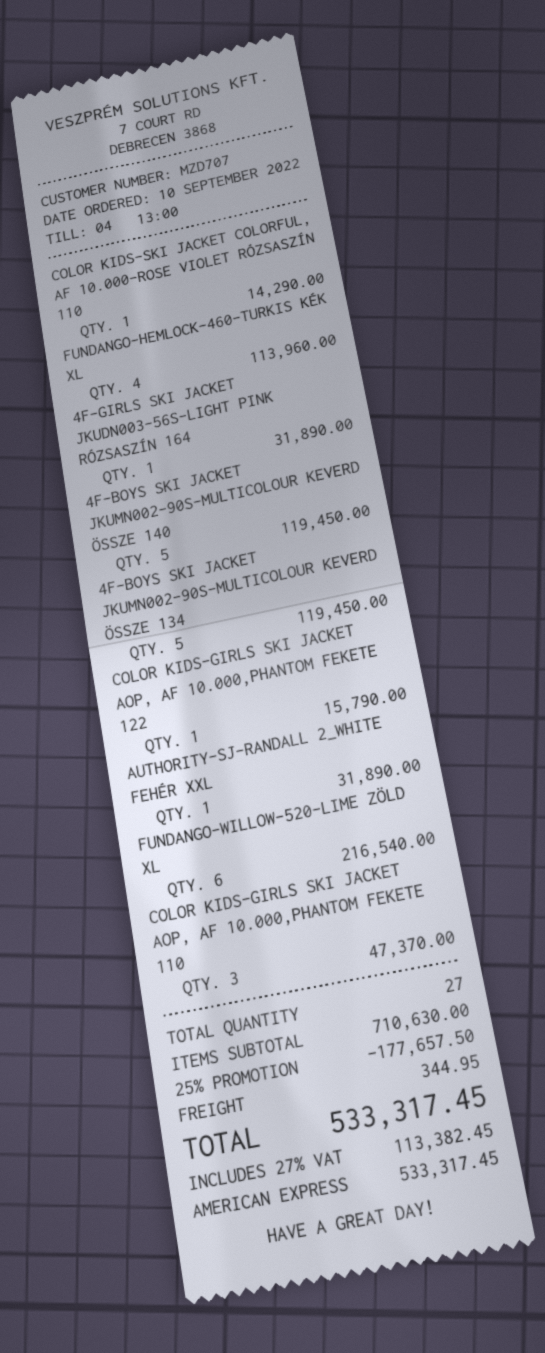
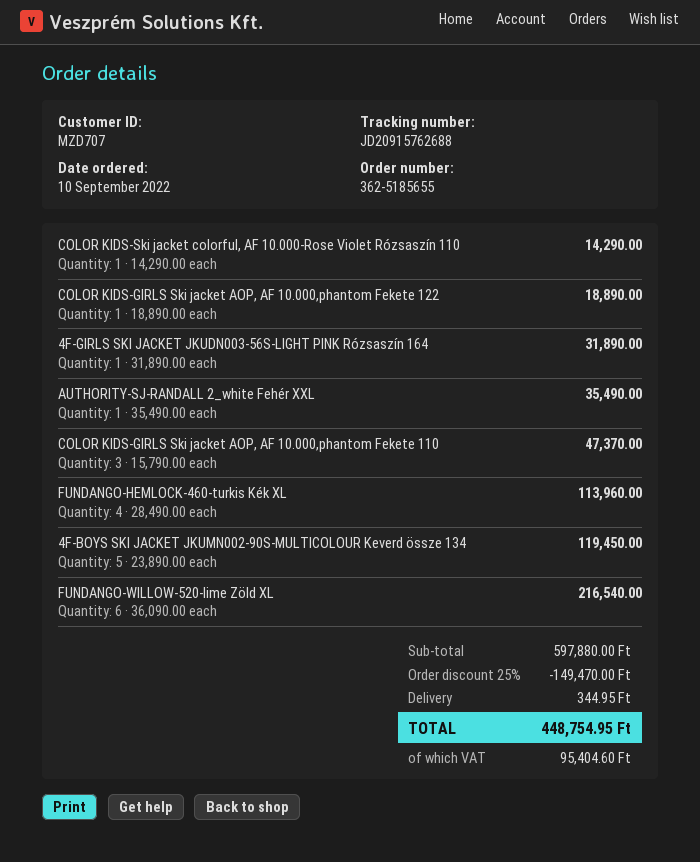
4F-BOYS SKI JACKET JKUMN002-90S-MULTICOLOUR KEVERD ÖSSZE 140: 5 for 119450.00 -> none
COLOR KIDS-GIRLS SKI JACKET AOP, AF 10.000,PHANTOM FEKETE 122: 1 for 15790.00 -> 1 for 18890.00
AUTHORITY-SJ-RANDALL 2_WHITE FEHÉR XXL: 1 for 31890.00 -> 1 for 35490.00
subtotal: 710630.00 -> 597880.00
discount: 25% = 177657.50 -> 25% = 149470.00
tax: 113382.45 -> 95404.60
total: 533317.45 -> 448754.95

